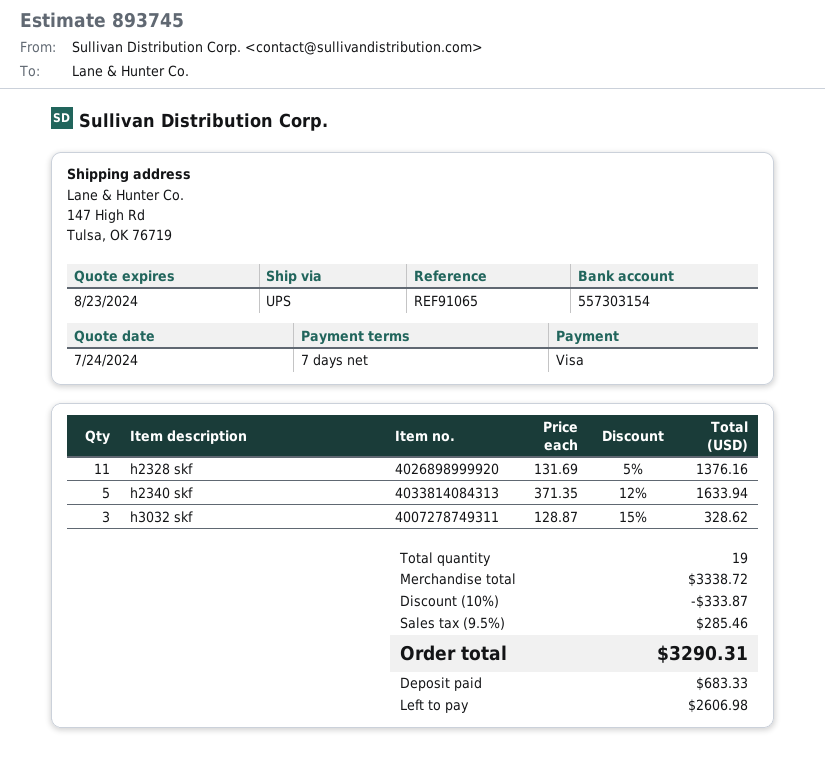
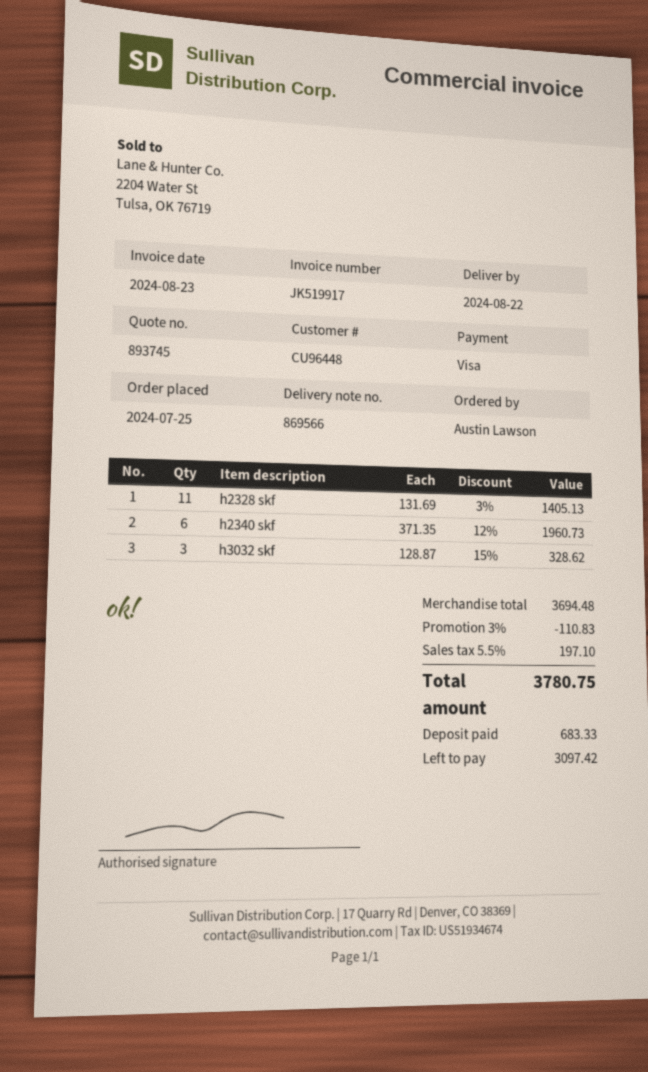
h2328 skf: 11 x 131.69 - 5% = 1376.16 -> 11 x 131.69 - 3% = 1405.13
h2340 skf: 5 x 371.35 - 12% = 1633.94 -> 6 x 371.35 - 12% = 1960.73
subtotal: 3338.72 -> 3694.48
discount: 10% = 333.87 -> 3% = 110.83
tax: 9.5% = 285.46 -> 5.5% = 197.10
total: 3290.31 -> 3780.75
balance: 2606.98 -> 3097.42

